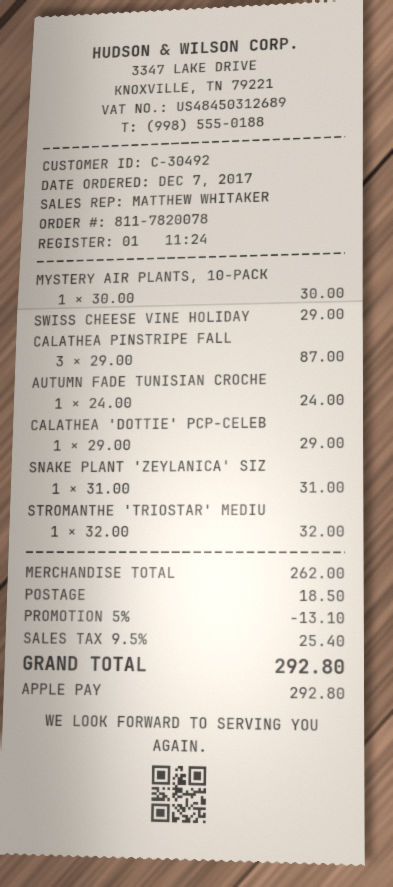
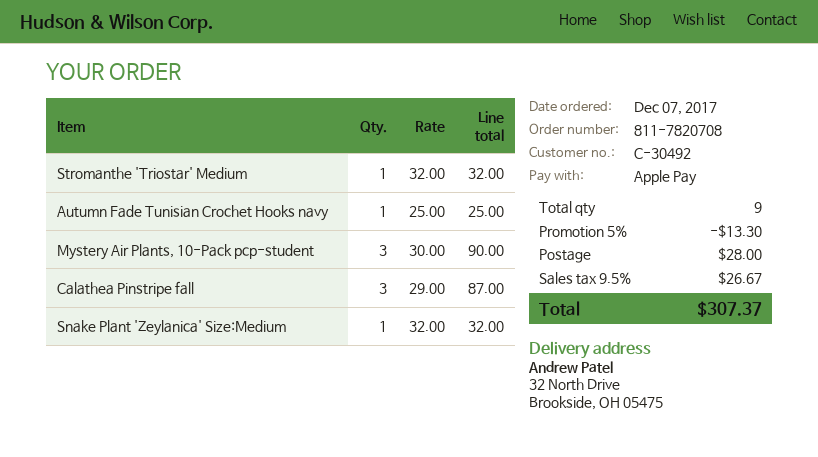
order number: 811-7820078 -> 811-7820708
MYSTERY AIR PLANTS, 10-PACK: 1 x 30.00 = 30.00 -> 3 x 30.00 = 90.00
SWISS CHEESE VINE HOLIDAY: 1 x 29.00 = 29.00 -> none
AUTUMN FADE TUNISIAN CROCHE: 1 x 24.00 = 24.00 -> 1 x 25.00 = 25.00
CALATHEA 'DOTTIE' PCP-CELEB: 1 x 29.00 = 29.00 -> none
SNAKE PLANT 'ZEYLANICA' SIZ: 1 x 31.00 = 31.00 -> 1 x 32.00 = 32.00
discount: 5% = 13.10 -> 5% = 13.30
shipping: 18.50 -> 28.00
tax: 9.5% = 25.40 -> 9.5% = 26.67
total: 292.80 -> 307.37

